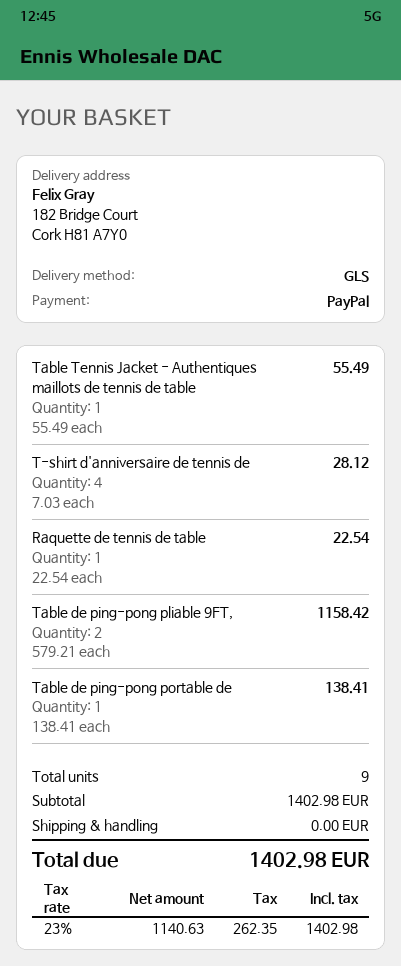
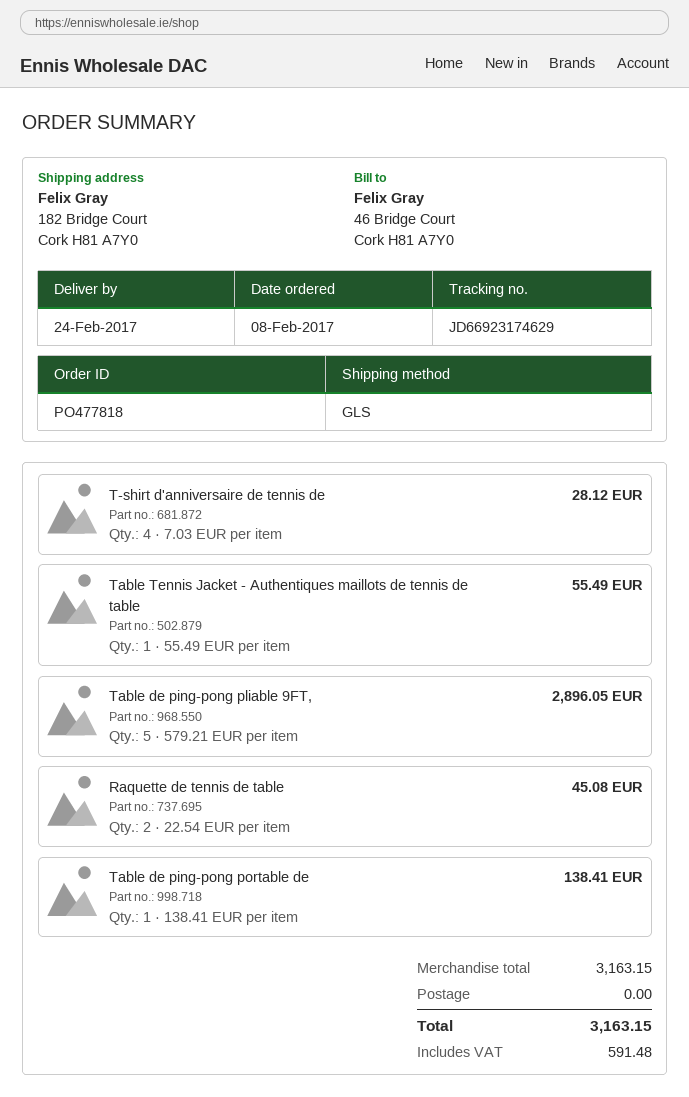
Raquette de tennis de table: 1 x 22.54 = 22.54 -> 2 x 22.54 = 45.08
Table de ping-pong pliable 9FT,: 2 x 579.21 = 1158.42 -> 5 x 579.21 = 2896.05
subtotal: 1402.98 -> 3163.15
tax: 262.35 -> 591.48
total: 1402.98 -> 3163.15

